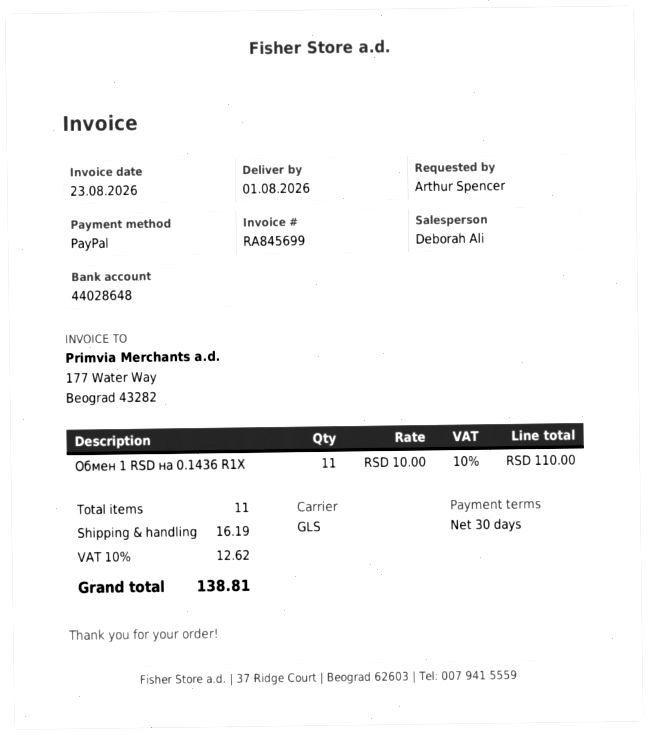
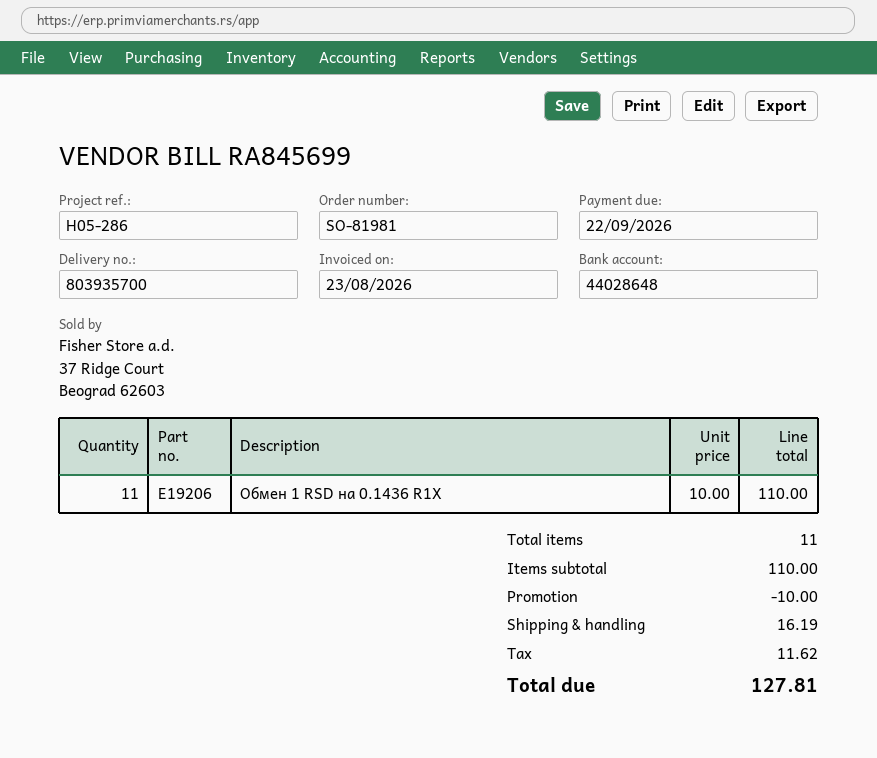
discount: none -> 10.00
tax: 12.62 -> 11.62
total: 138.81 -> 127.81

